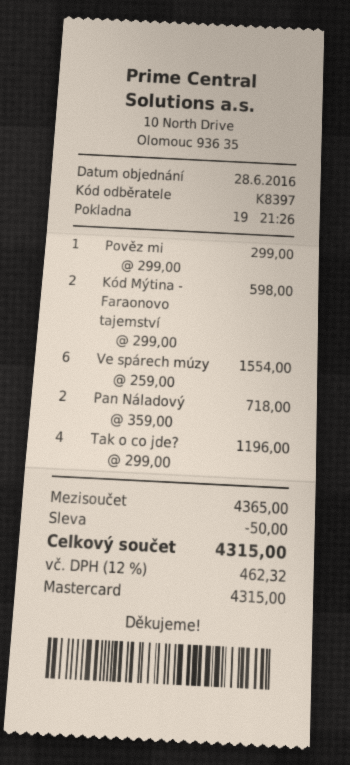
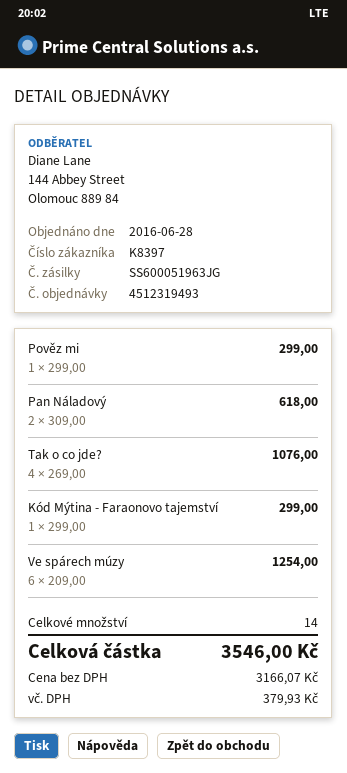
Kód Mýtina - Faraonovo tajemství: 2 x 299.00 = 598.00 -> 1 x 299.00 = 299.00
Ve spárech múzy: 6 x 259.00 = 1554.00 -> 6 x 209.00 = 1254.00
Pan Náladový: 2 x 359.00 = 718.00 -> 2 x 309.00 = 618.00
Tak o co jde?: 4 x 299.00 = 1196.00 -> 4 x 269.00 = 1076.00
discount: 50.00 -> none
tax: 462.32 -> 379.93
total: 4315.00 -> 3546.00

